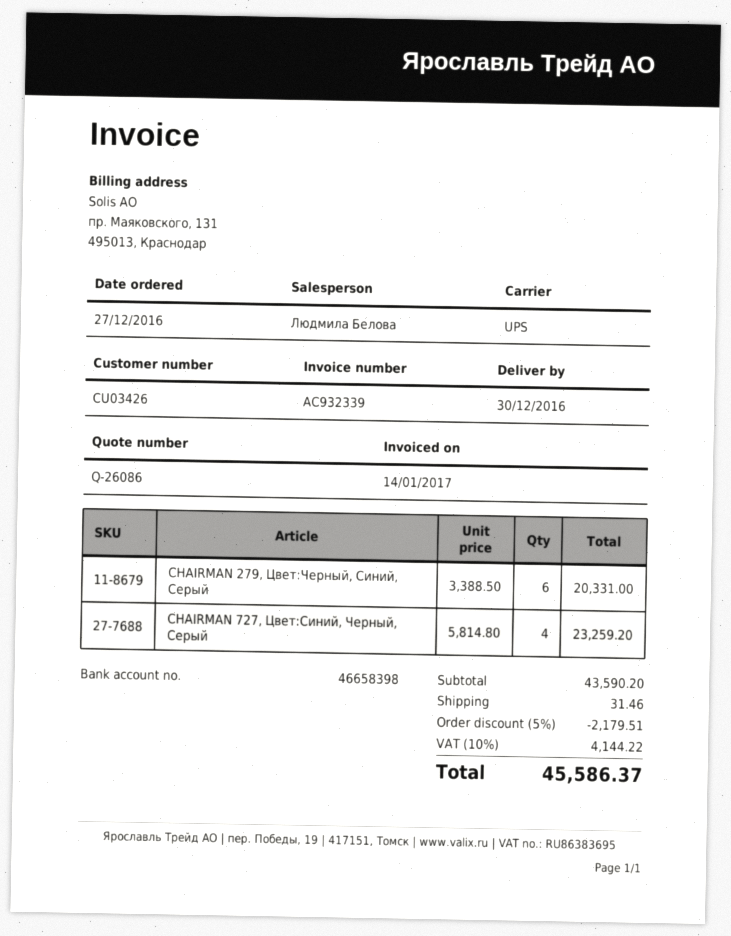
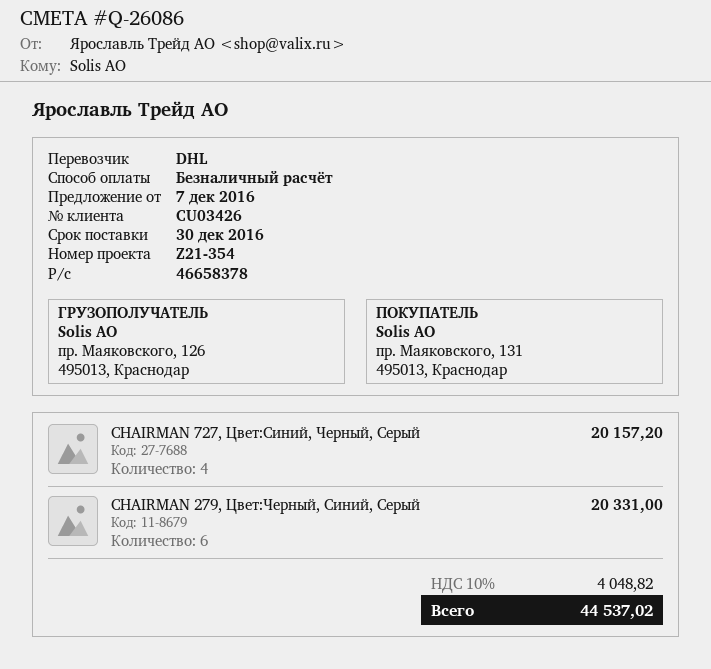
bank account: 46658398 -> 46658378
shipping method: UPS -> DHL
CHAIRMAN 727, Цвет:Синий, Черный, Серый: 4 for 23259.20 -> 4 for 20157.20
discount: 5% = 2179.51 -> none
shipping: 31.46 -> none
tax: 10% = 4144.22 -> 10% = 4048.82
total: 45586.37 -> 44537.02

